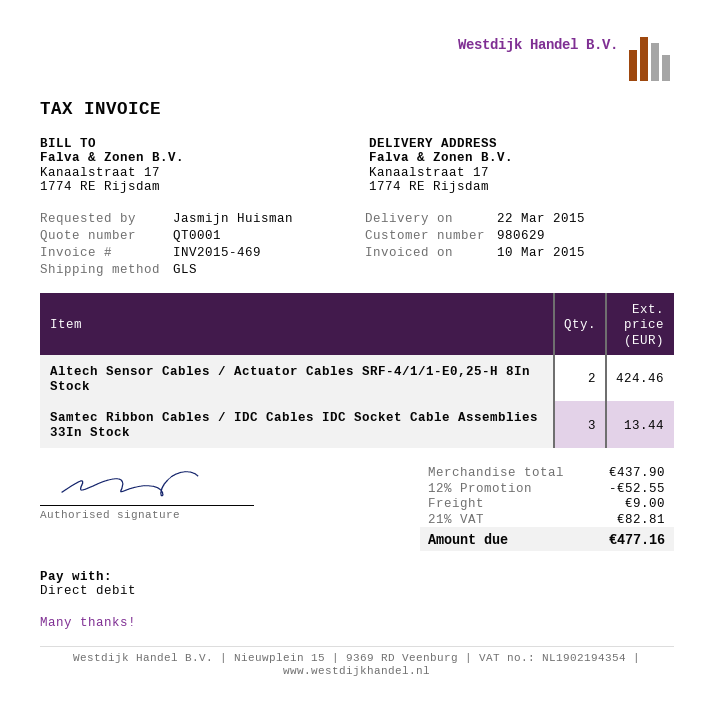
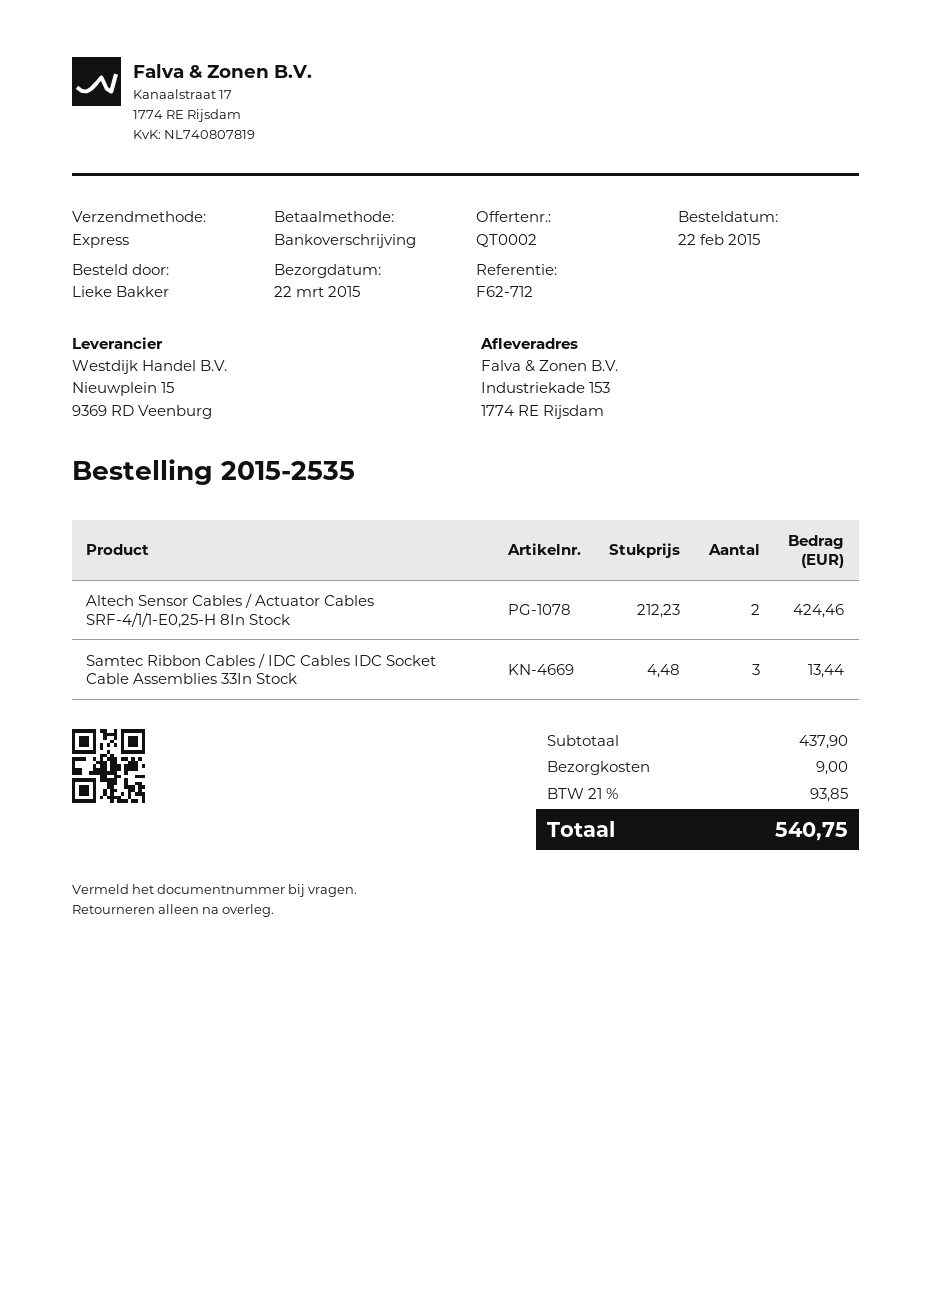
quote number: QT0001 -> QT0002
ordered by: Jasmijn Huisman -> Lieke Bakker
payment method: direct debit -> bank transfer
shipping method: GLS -> express
ship to: Kanaalstraat 17, 1774 RE Rijsdam -> Industriekade 153, 1774 RE Rijsdam
discount: 12% = 52.55 -> none
tax: 21% = 82.81 -> 21% = 93.85
total: 477.16 -> 540.75

